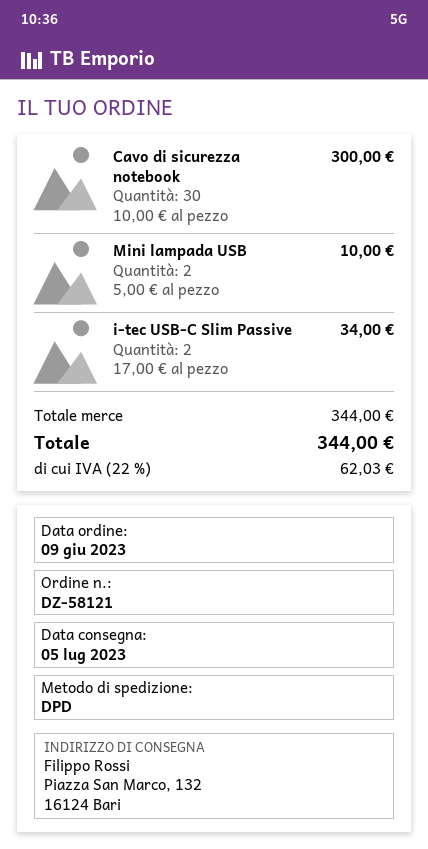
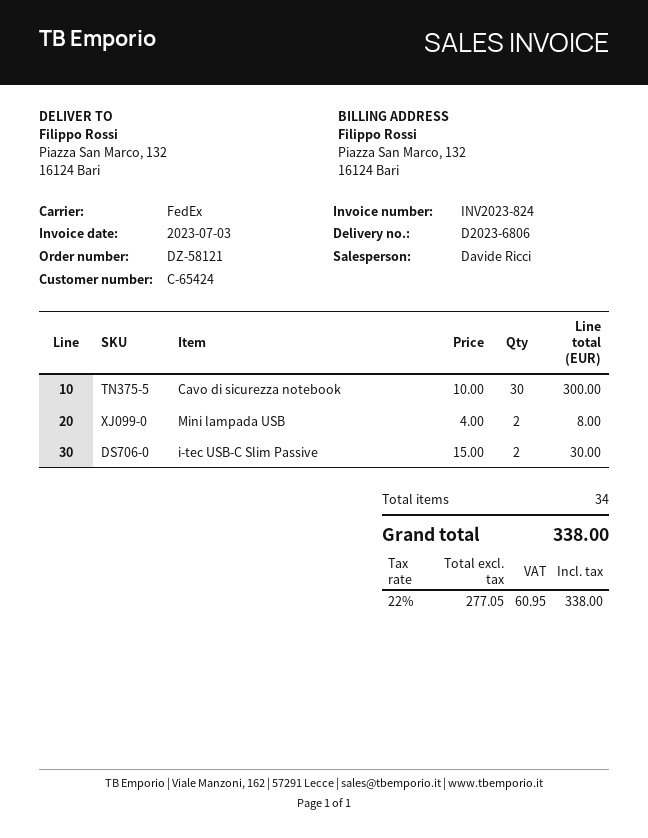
shipping method: DPD -> FedEx
Mini lampada USB: 2 x 5.00 = 10.00 -> 2 x 4.00 = 8.00
i-tec USB-C Slim Passive: 2 x 17.00 = 34.00 -> 2 x 15.00 = 30.00
tax: 22% = 62.03 -> 22% = 60.95
total: 344.00 -> 338.00

